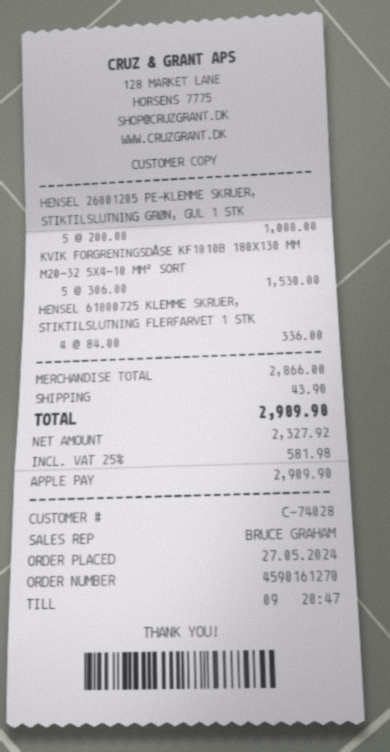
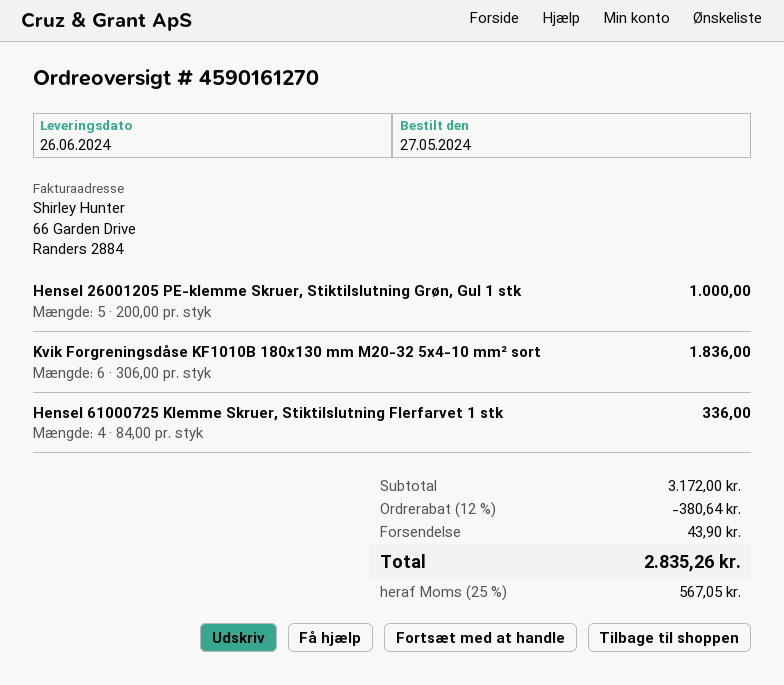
KVIK FORGRENINGSDÅSE KF1010B 180X130 MM M20-32 5X4-10 MM² SORT: 5 x 306.00 = 1530.00 -> 6 x 306.00 = 1836.00
subtotal: 2866.00 -> 3172.00
discount: none -> 12% = 380.64
tax: 25% = 581.98 -> 25% = 567.05
total: 2909.90 -> 2835.26

